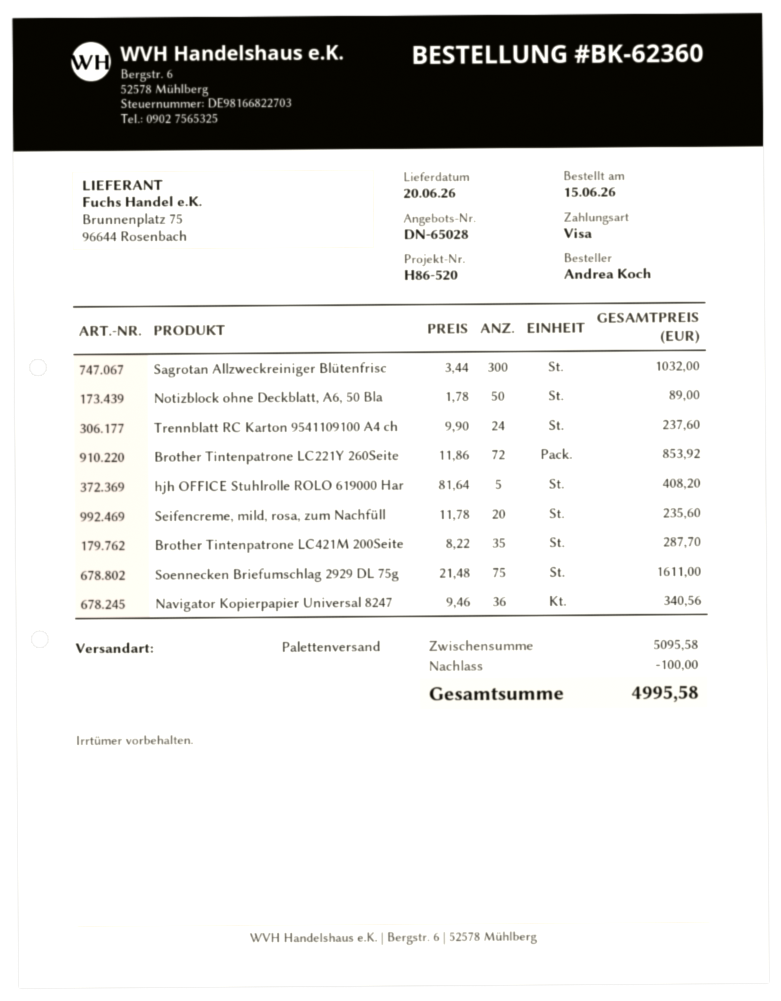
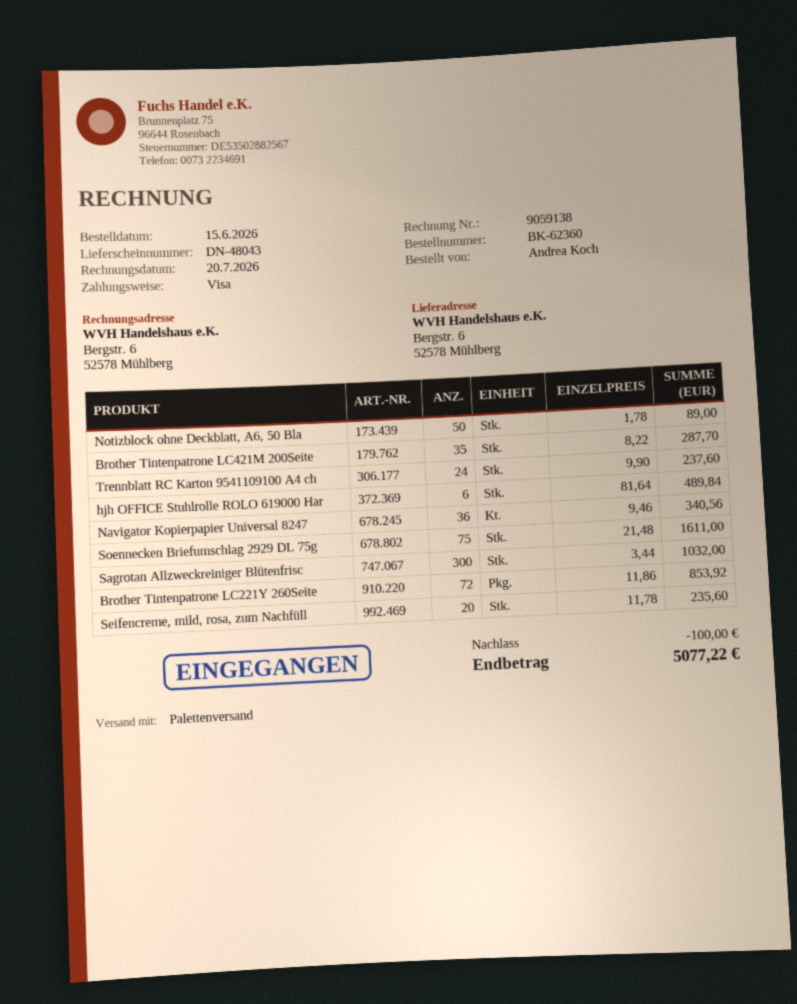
hjh OFFICE Stuhlrolle ROLO 619000 Har: 5 x 81.64 = 408.20 -> 6 x 81.64 = 489.84
total: 4995.58 -> 5077.22

